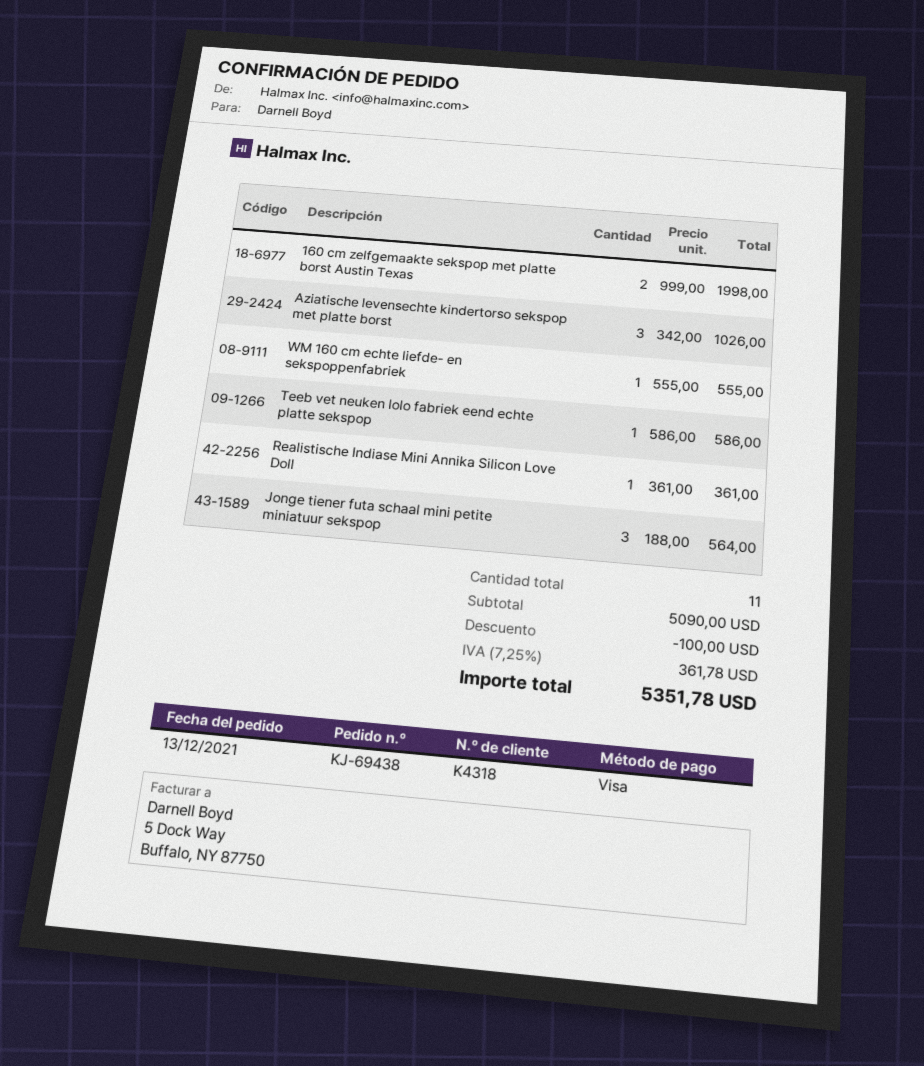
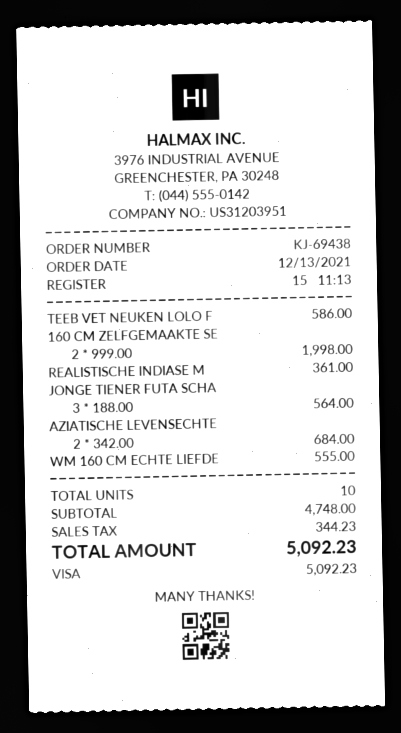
Aziatische levensechte kindertorso sekspop met platte borst: 3 x 342.00 = 1026.00 -> 2 x 342.00 = 684.00
total quantity: 11 -> 10
subtotal: 5090.00 -> 4748.00
discount: 100.00 -> none
tax: 361.78 -> 344.23
total: 5351.78 -> 5092.23

